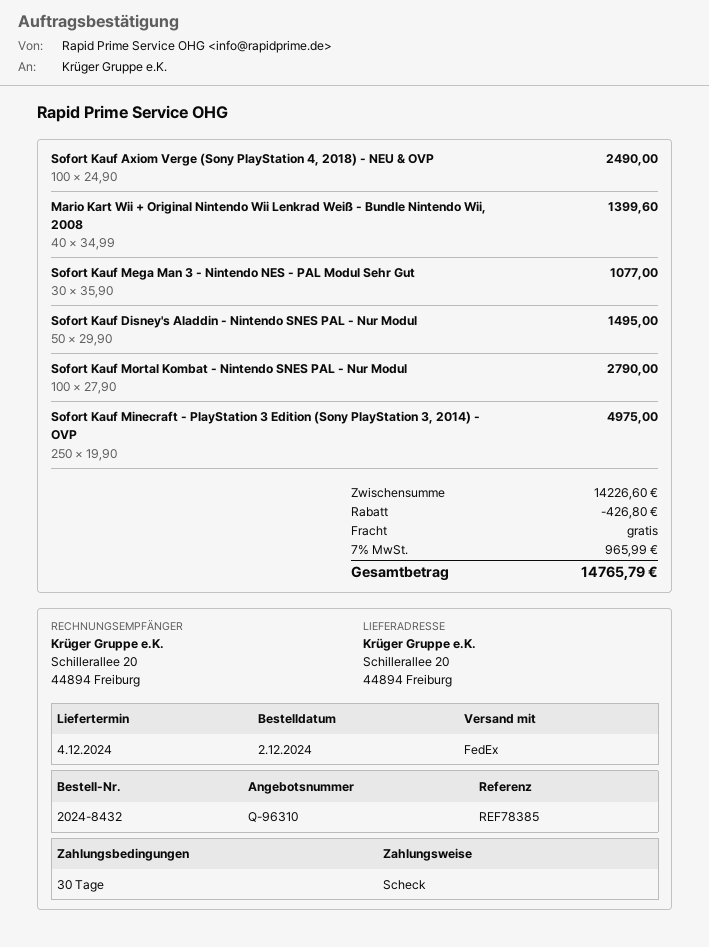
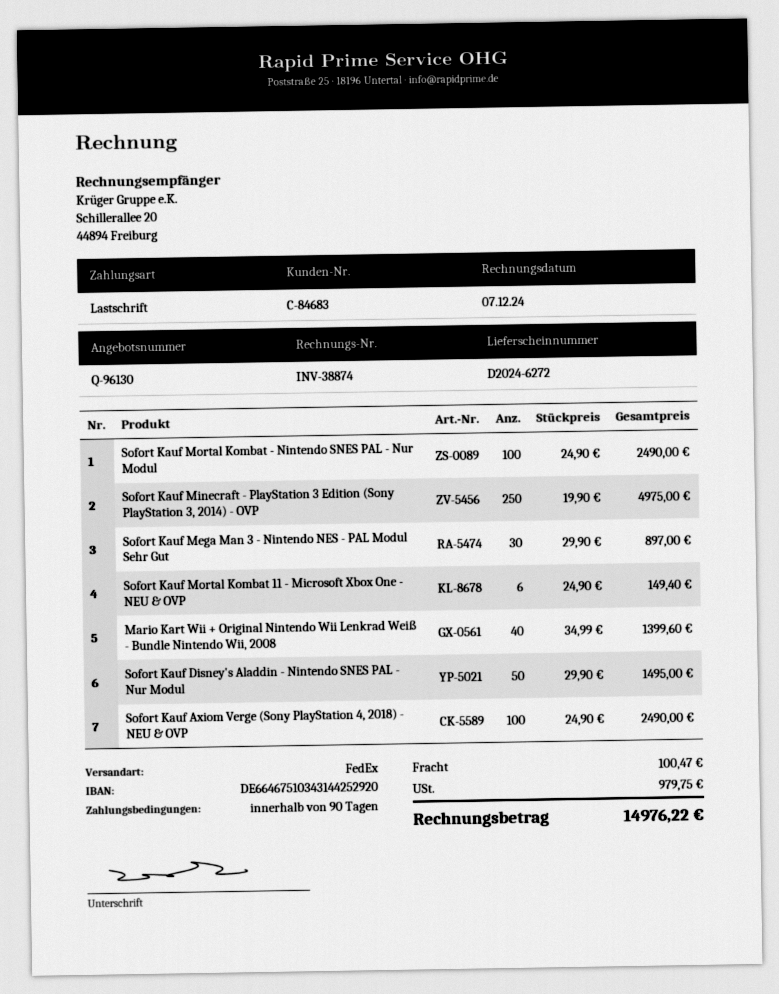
quote number: Q-96310 -> Q-96130
payment terms: 30 days -> 90 days
payment method: cheque -> direct debit
Sofort Kauf Mega Man 3 - Nintendo NES - PAL Modul Sehr Gut: 30 x 35.90 = 1077.00 -> 30 x 29.90 = 897.00
Sofort Kauf Mortal Kombat - Nintendo SNES PAL - Nur Modul: 100 x 27.90 = 2790.00 -> 100 x 24.90 = 2490.00
Sofort Kauf Mortal Kombat 11 - Microsoft Xbox One - NEU & OVP: none -> 6 x 24.90 = 149.40
discount: 426.80 -> none
shipping: 0.00 -> 100.47
tax: 965.99 -> 979.75
total: 14765.79 -> 14976.22

